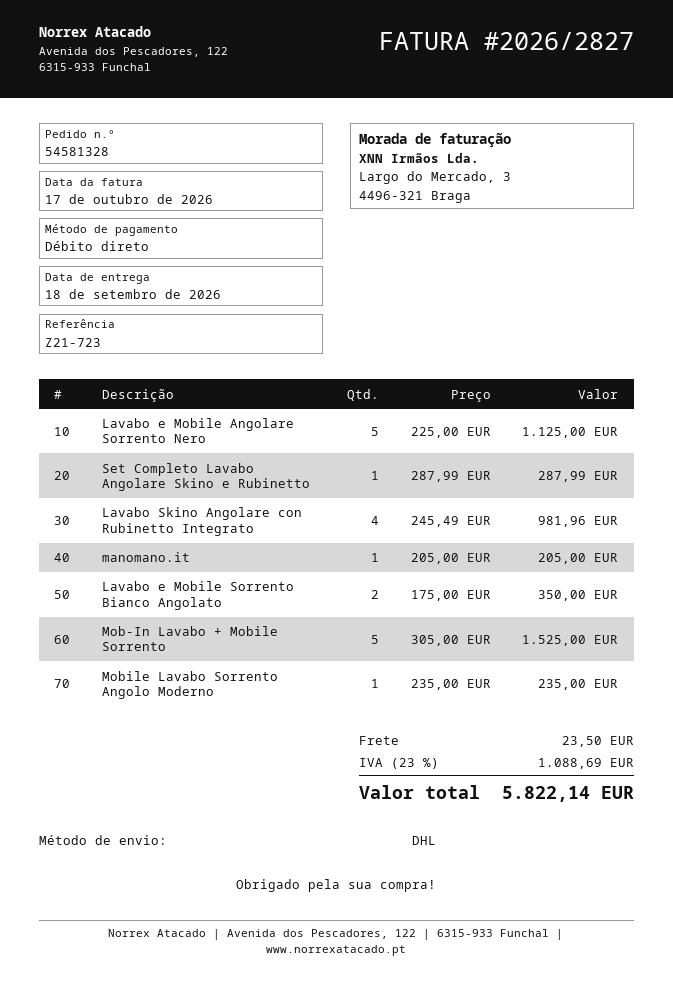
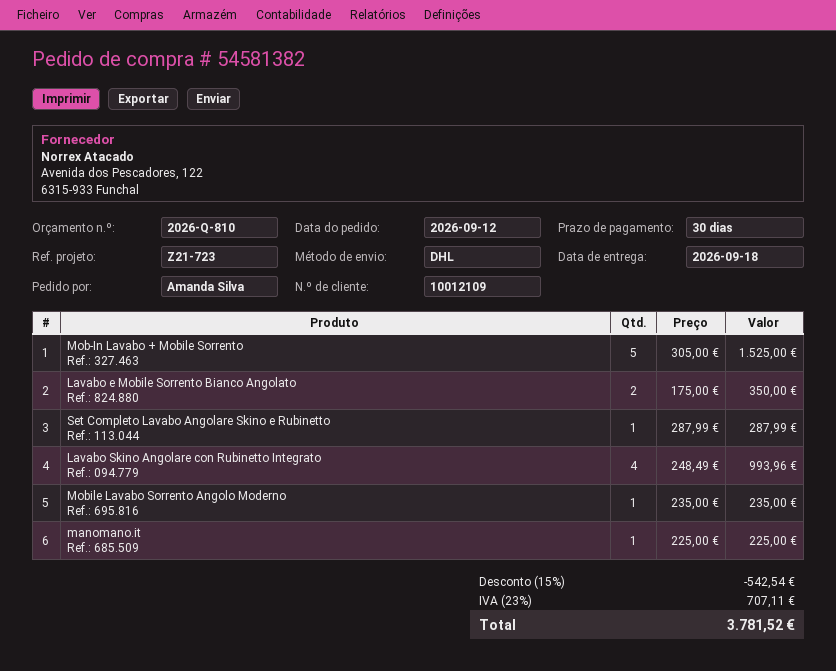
order number: 54581328 -> 54581382
Lavabo e Mobile Angolare Sorrento Nero: 5 x 225.00 = 1125.00 -> none
Lavabo Skino Angolare con Rubinetto Integrato: 4 x 245.49 = 981.96 -> 4 x 248.49 = 993.96
manomano.it: 1 x 205.00 = 205.00 -> 1 x 225.00 = 225.00
discount: none -> 15% = 542.54
shipping: 23.50 -> none
tax: 23% = 1088.69 -> 23% = 707.11
total: 5822.14 -> 3781.52

